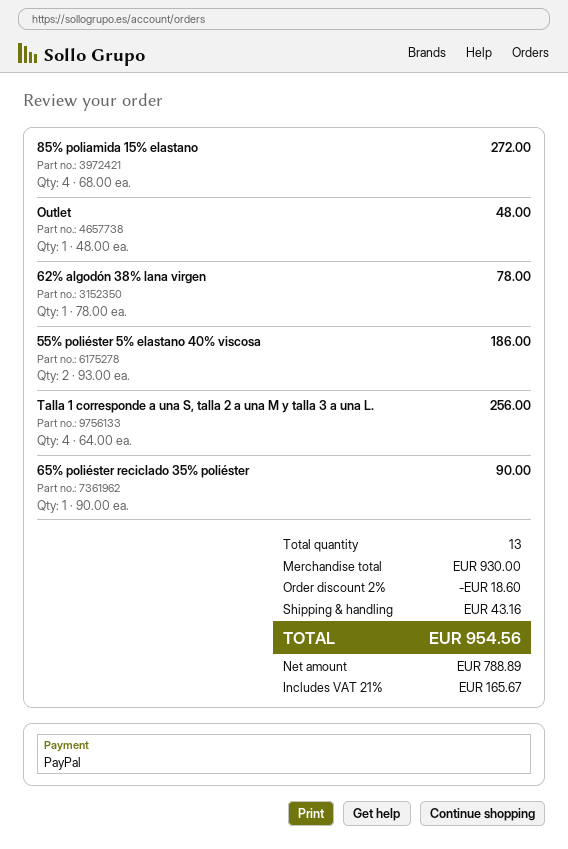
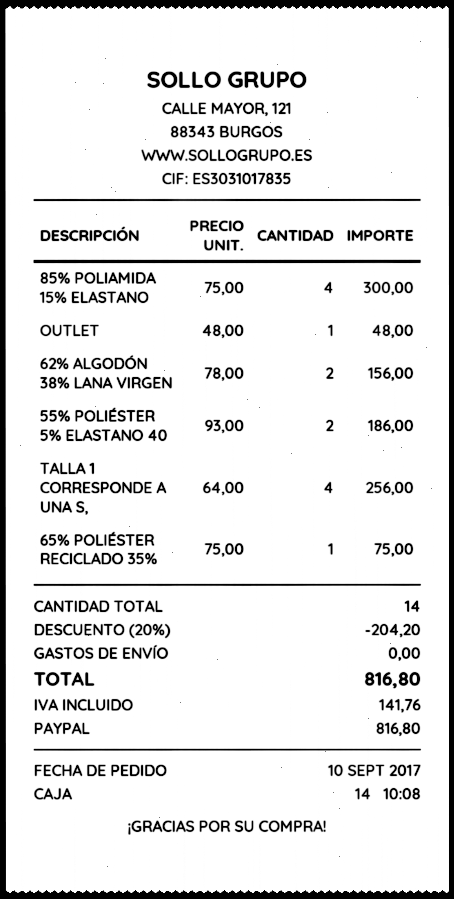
85% poliamida 15% elastano: 4 x 68.00 = 272.00 -> 4 x 75.00 = 300.00
62% algodón 38% lana virgen: 1 x 78.00 = 78.00 -> 2 x 78.00 = 156.00
65% poliéster reciclado 35% poliéster: 1 x 90.00 = 90.00 -> 1 x 75.00 = 75.00
total quantity: 13 -> 14
discount: 2% = 18.60 -> 20% = 204.20
shipping: 43.16 -> 0.00
tax: 165.67 -> 141.76
total: 954.56 -> 816.80

